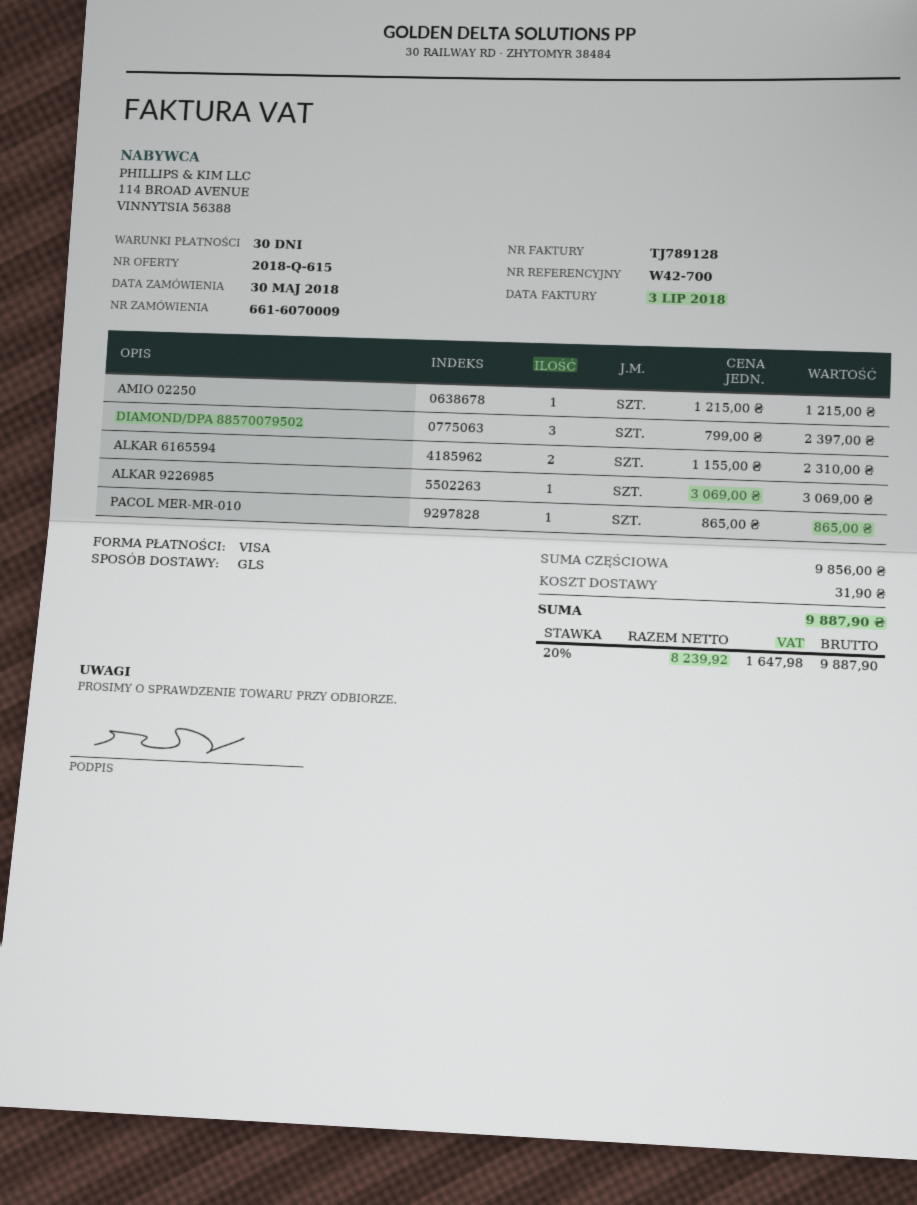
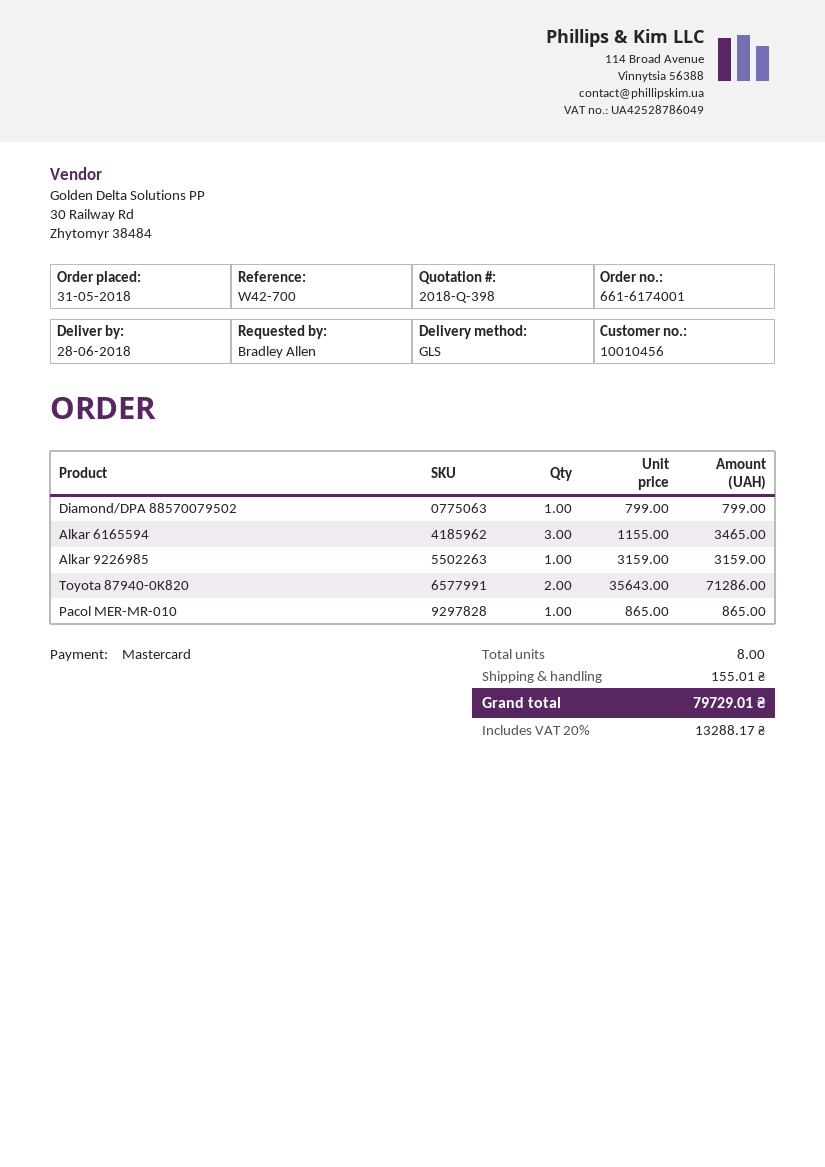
quote number: 2018-Q-615 -> 2018-Q-398
order number: 661-6070009 -> 661-6174001
order date: 2018-05-30 -> 2018-05-31
payment method: Visa -> Mastercard
AMIO 02250: 1 x 1215.00 = 1215.00 -> none
DIAMOND/DPA 88570079502: 3 x 799.00 = 2397.00 -> 1 x 799.00 = 799.00
ALKAR 6165594: 2 x 1155.00 = 2310.00 -> 3 x 1155.00 = 3465.00
ALKAR 9226985: 1 x 3069.00 = 3069.00 -> 1 x 3159.00 = 3159.00
Toyota 87940-0K820: none -> 2 x 35643.00 = 71286.00
shipping: 31.90 -> 155.01
tax: 20% = 1647.98 -> 20% = 13288.17
total: 9887.90 -> 79729.01

